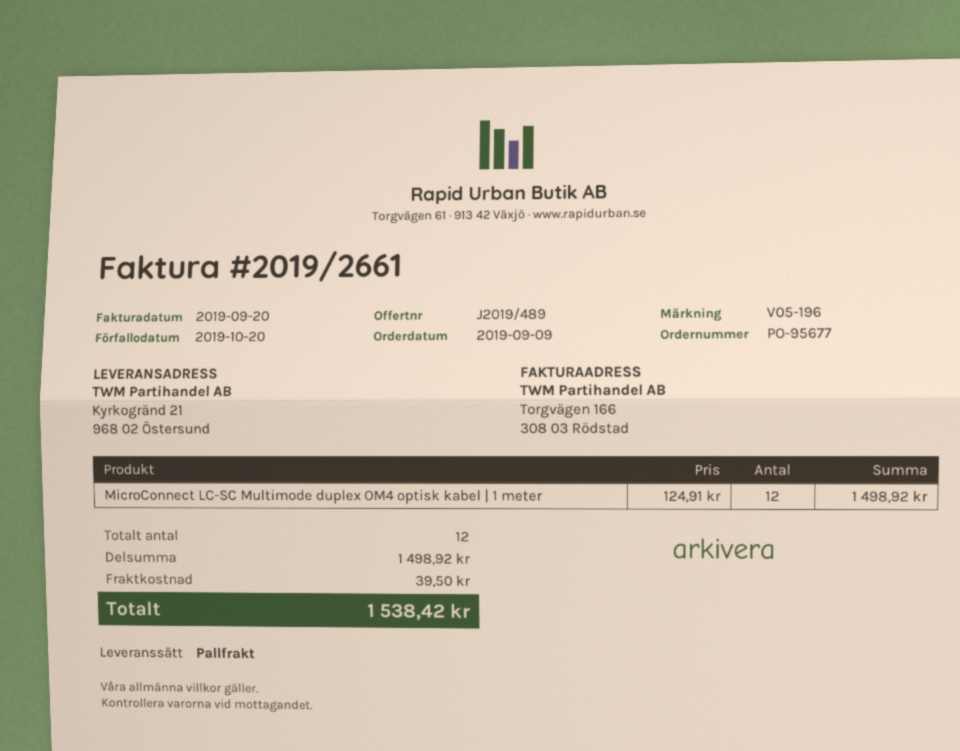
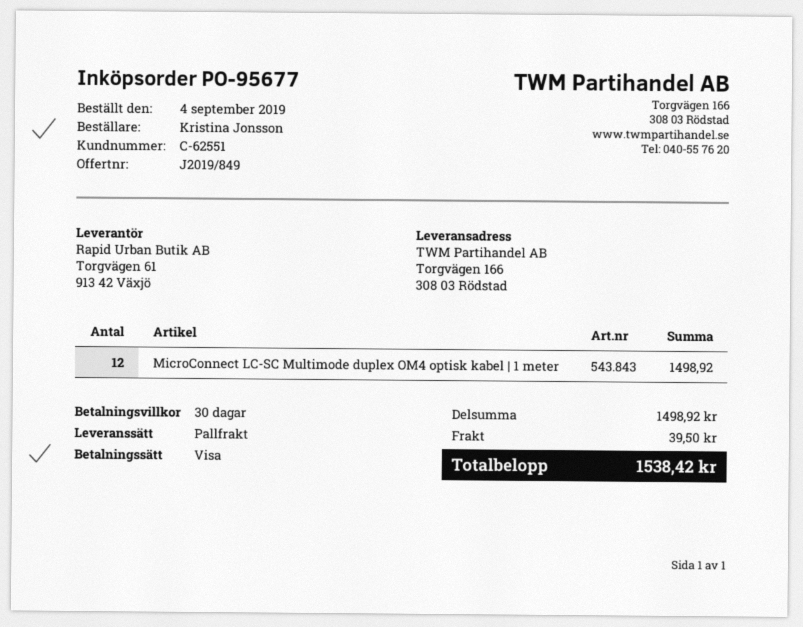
quote number: J2019/489 -> J2019/849
order date: 2019-09-09 -> 2019-09-04
ship to: Kyrkogränd 21, 968 02 Östersund -> Torgvägen 166, 308 03 Rödstad

